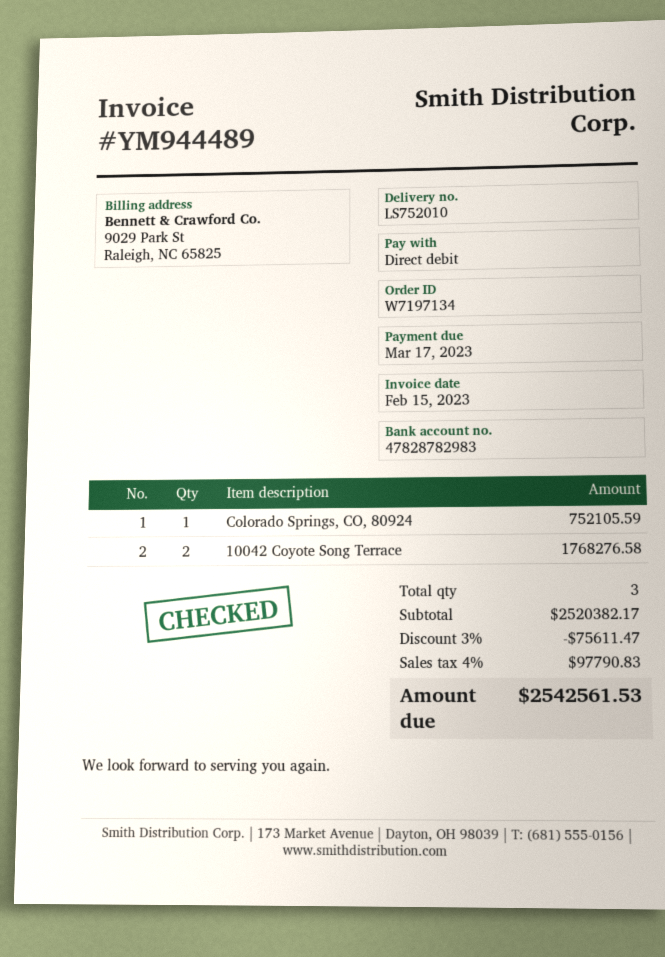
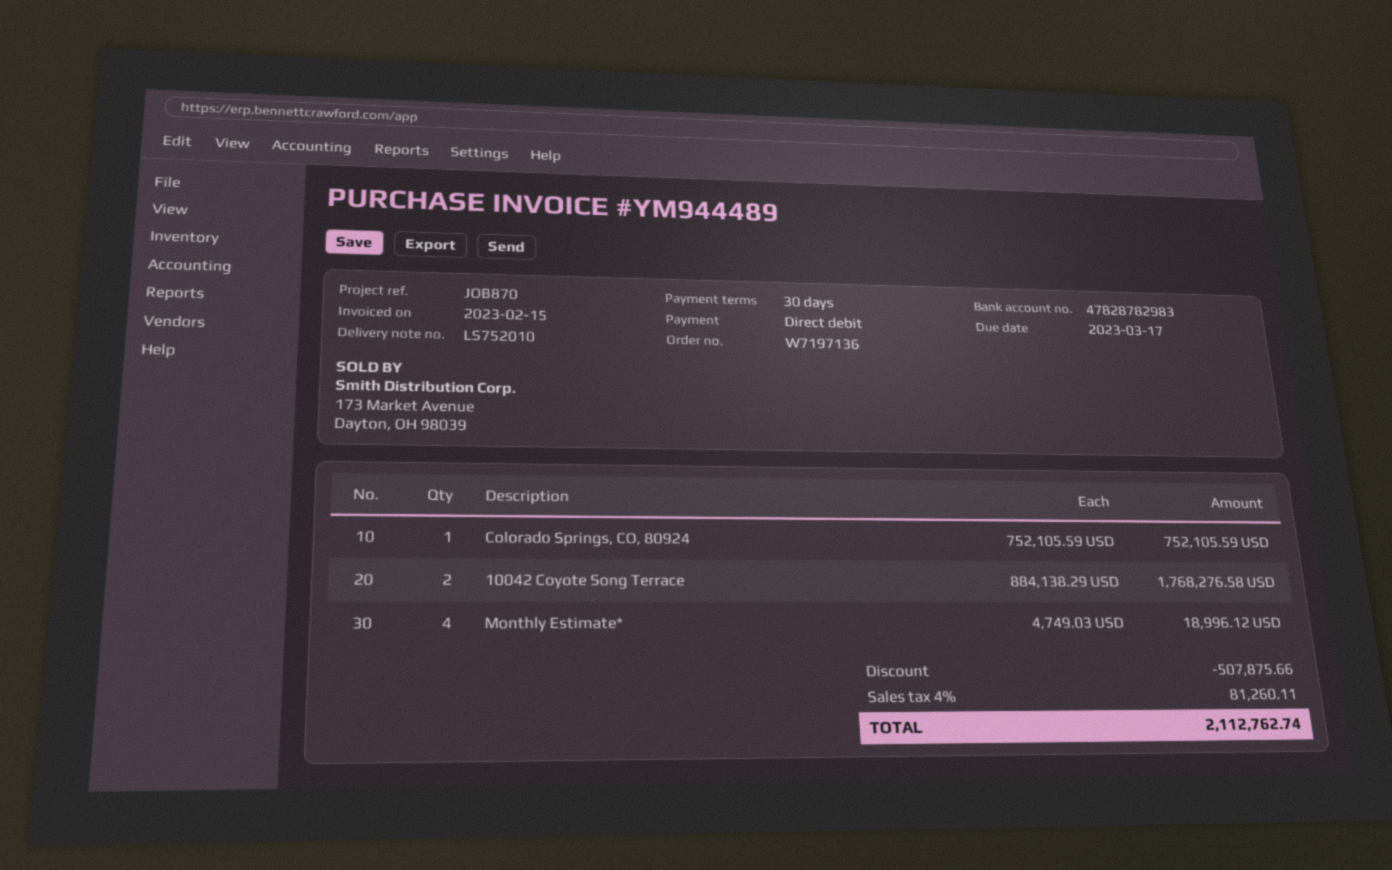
order number: W7197134 -> W7197136
Monthly Estimate*: none -> 4 for 18996.12
discount: 75611.47 -> 507875.66
tax: 4% = 97790.83 -> 4% = 81260.11
total: 2542561.53 -> 2112762.74

